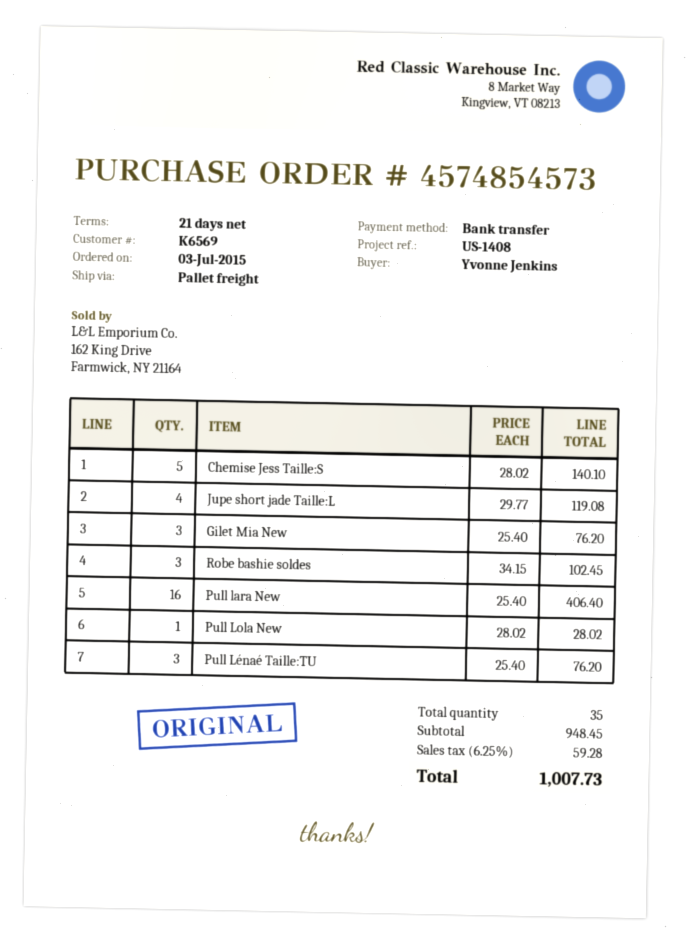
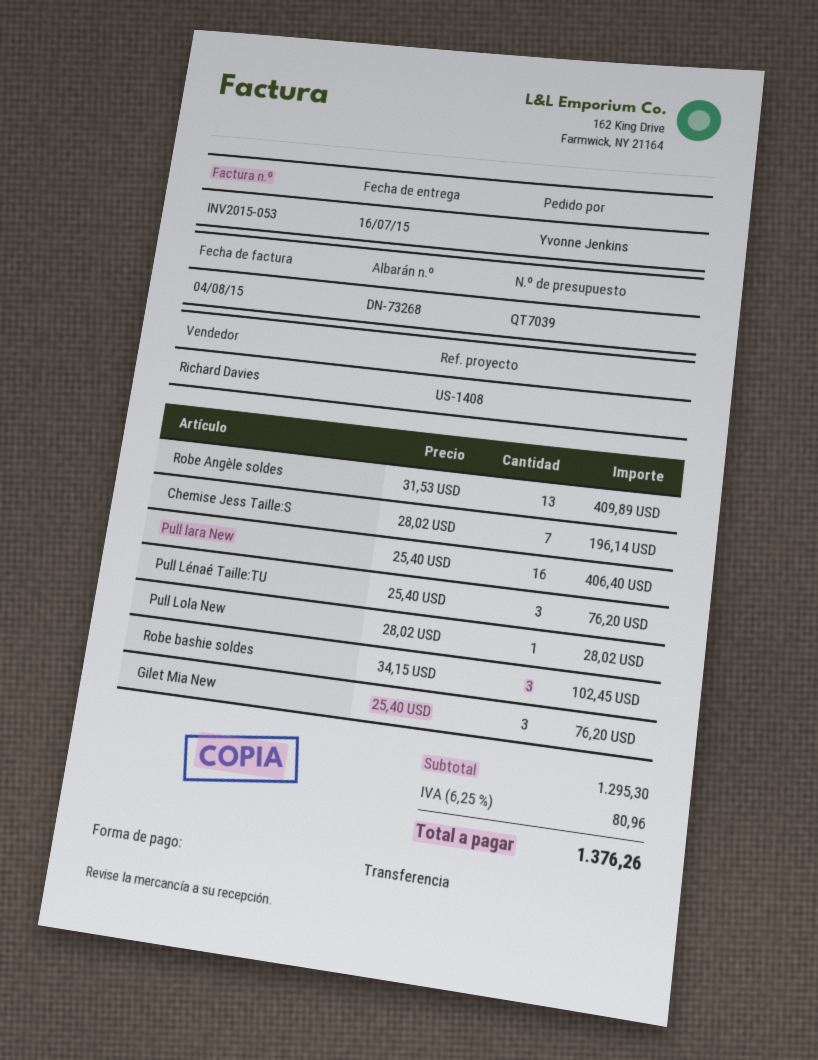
Chemise Jess Taille:S: 5 x 28.02 = 140.10 -> 7 x 28.02 = 196.14
Jupe short jade Taille:L: 4 x 29.77 = 119.08 -> none
Robe Angèle soldes: none -> 13 x 31.53 = 409.89
subtotal: 948.45 -> 1295.30
tax: 6.25% = 59.28 -> 6.25% = 80.96
total: 1007.73 -> 1376.26

